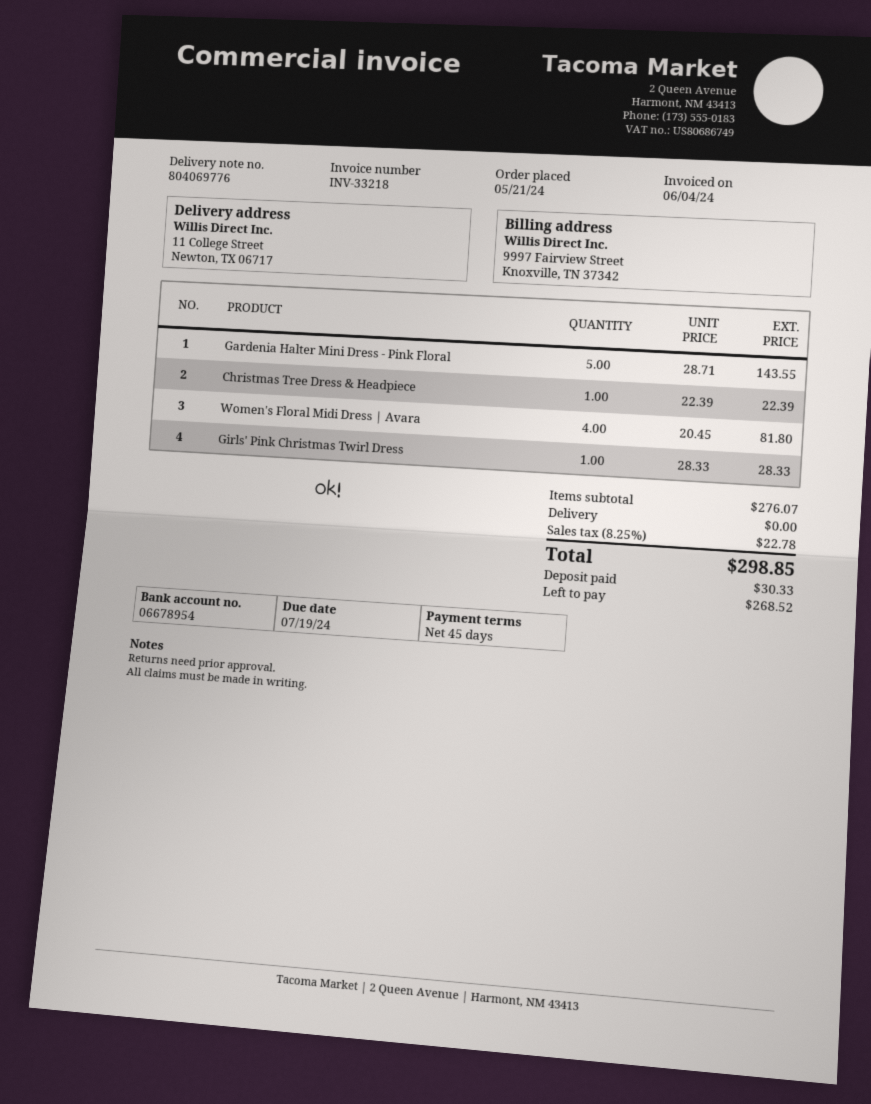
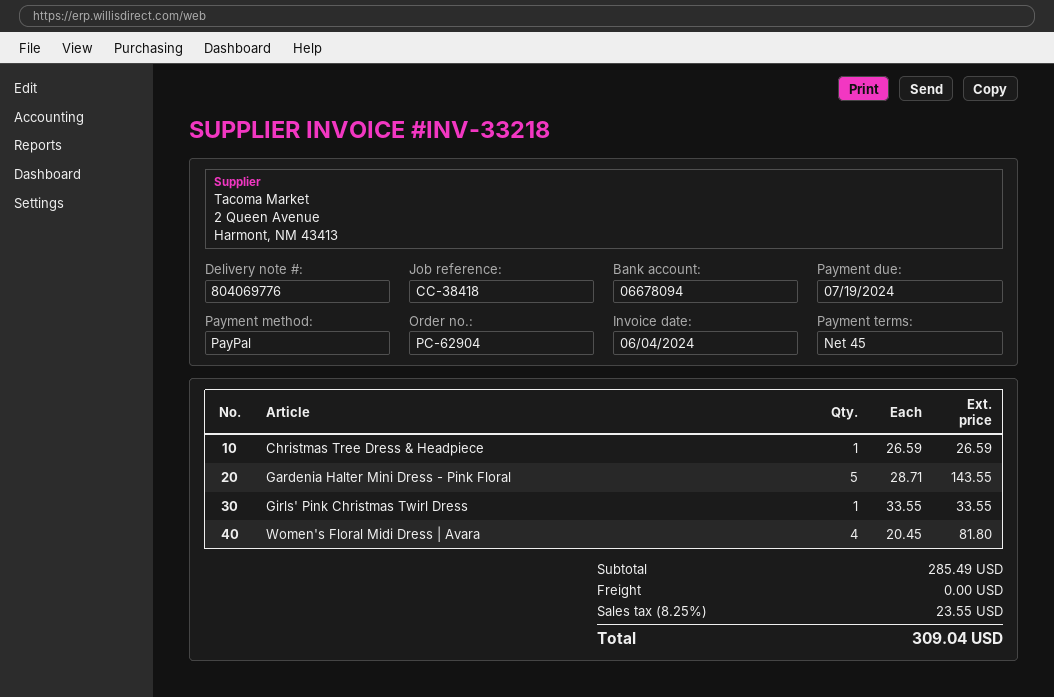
bank account: 06678954 -> 06678094
Christmas Tree Dress & Headpiece: 1 x 22.39 = 22.39 -> 1 x 26.59 = 26.59
Girls' Pink Christmas Twirl Dress: 1 x 28.33 = 28.33 -> 1 x 33.55 = 33.55
subtotal: 276.07 -> 285.49
tax: 8.25% = 22.78 -> 8.25% = 23.55
total: 298.85 -> 309.04

